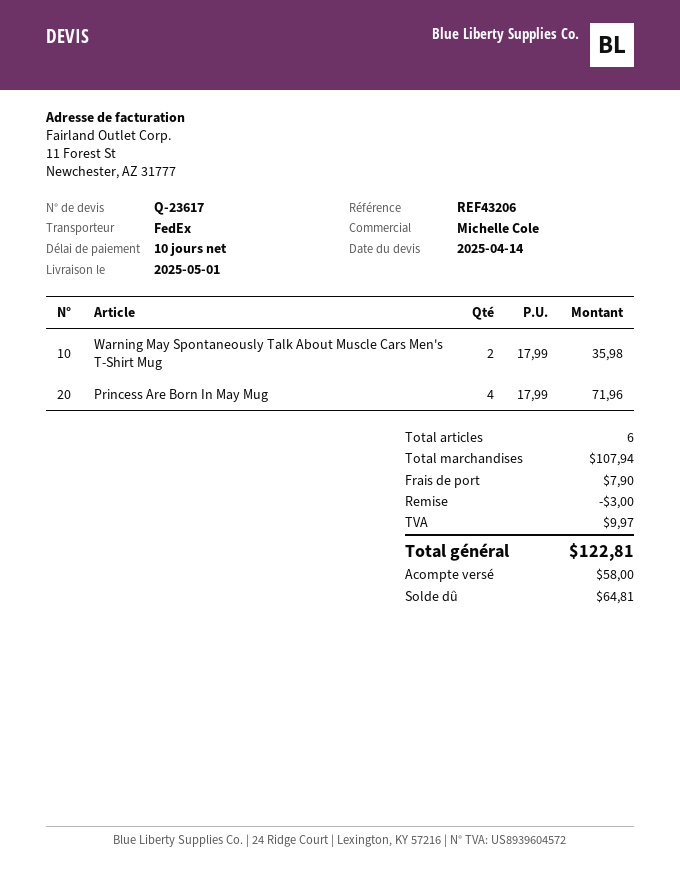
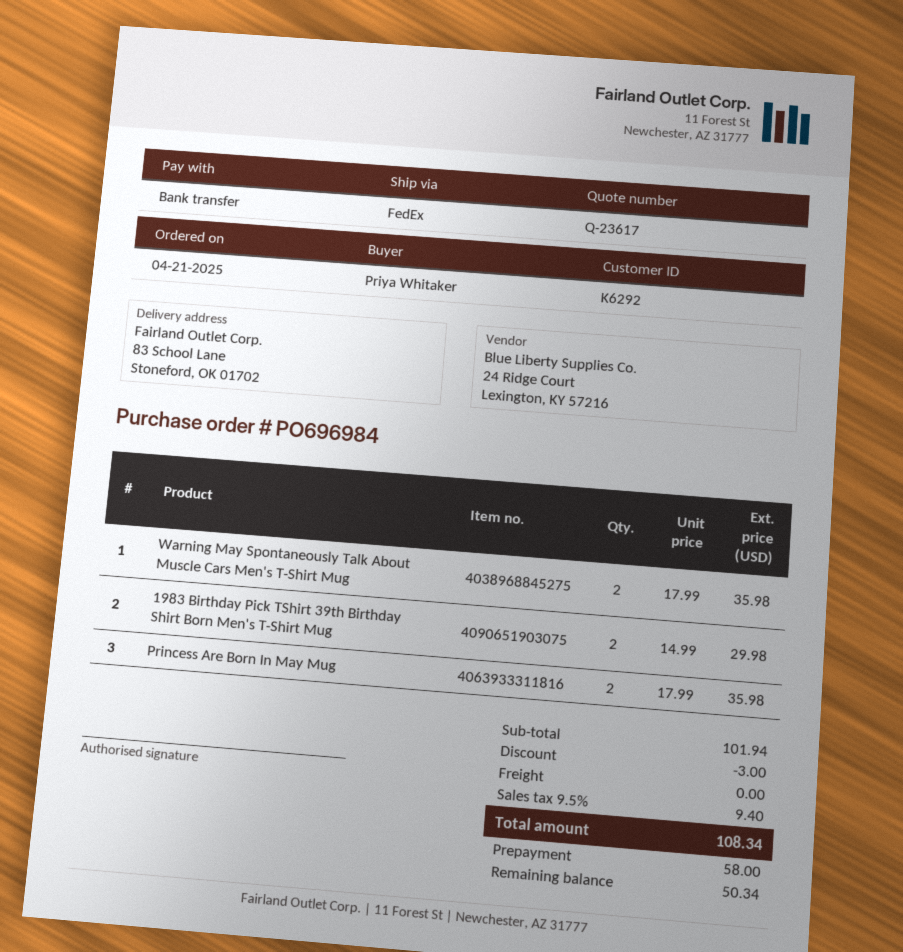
Princess Are Born In May Mug: 4 x 17.99 = 71.96 -> 2 x 17.99 = 35.98
1983 Birthday Pick TShirt 39th Birthday Shirt Born Men's T-Shirt Mug: none -> 2 x 14.99 = 29.98
subtotal: 107.94 -> 101.94
shipping: 7.90 -> 0.00
tax: 9.97 -> 9.40
total: 122.81 -> 108.34
balance: 64.81 -> 50.34

